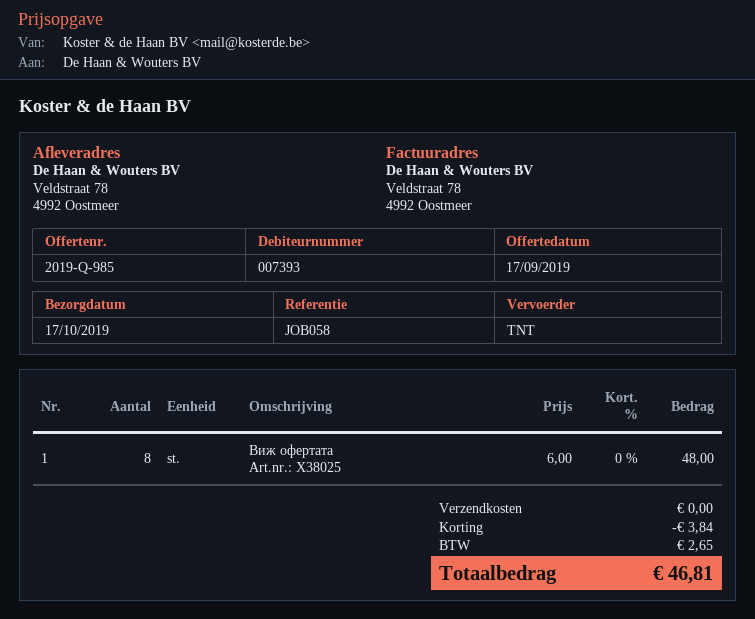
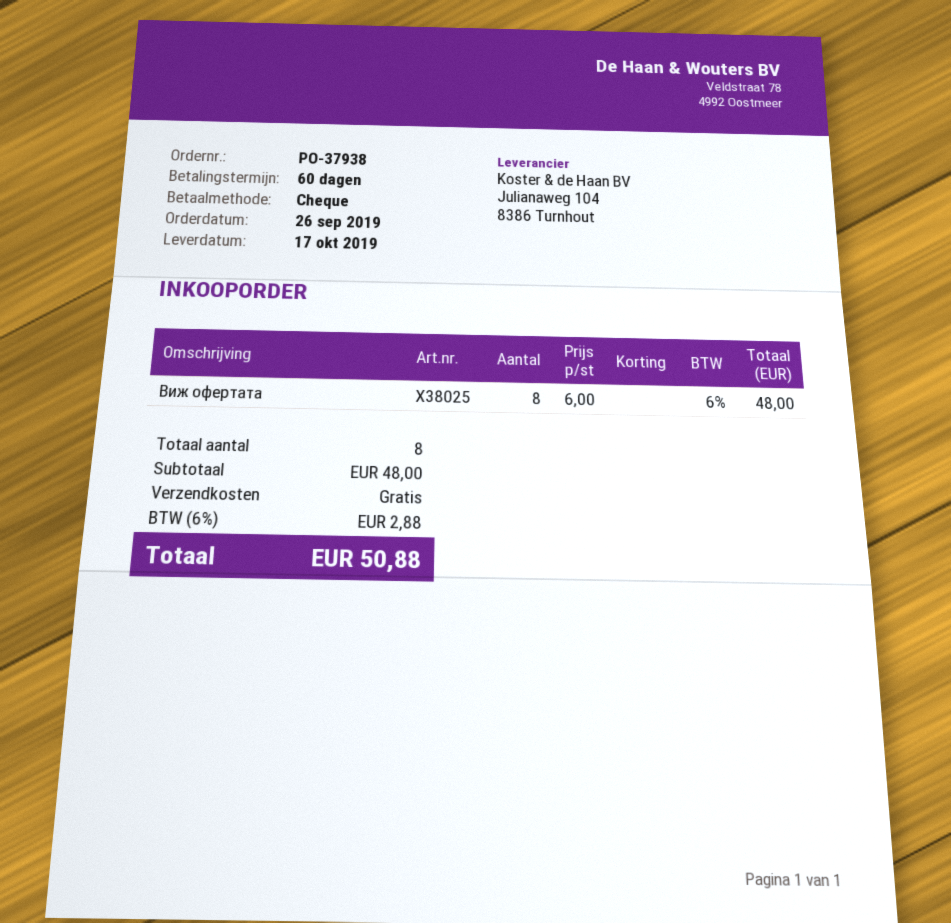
discount: 3.84 -> none
tax: 2.65 -> 2.88
total: 46.81 -> 50.88

